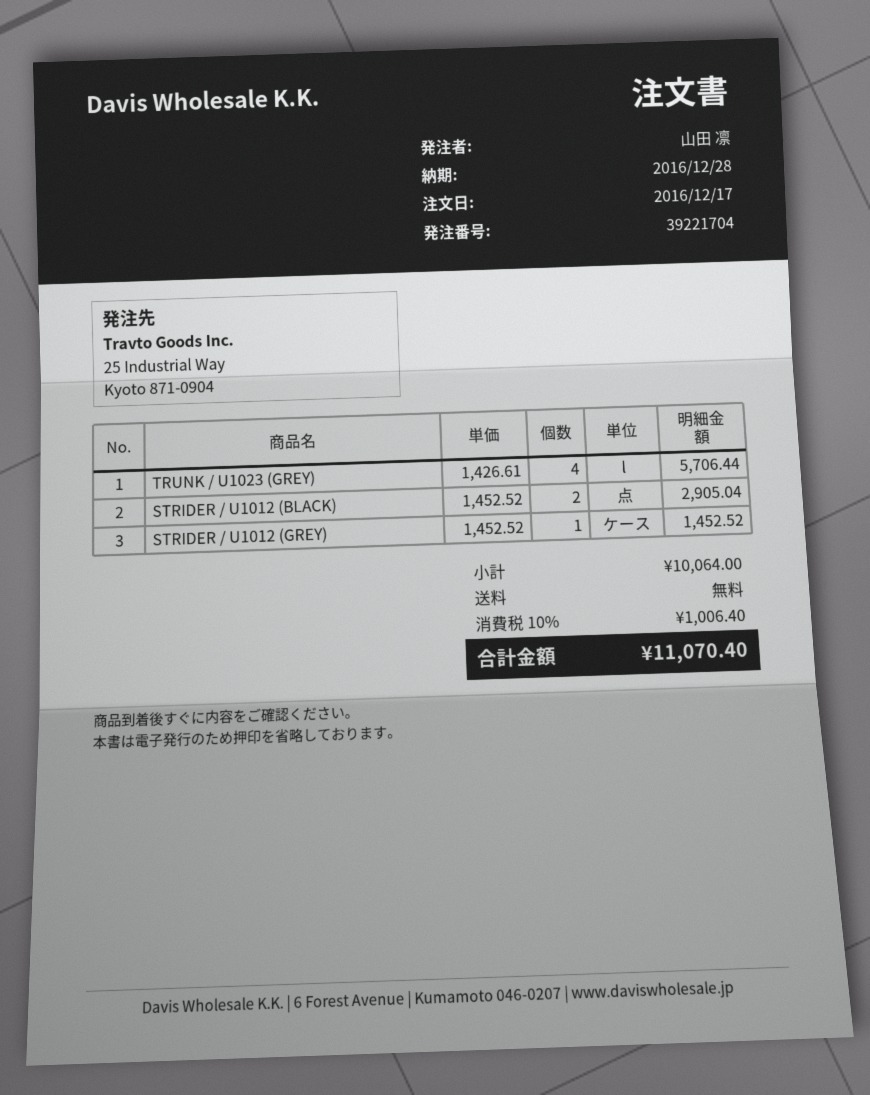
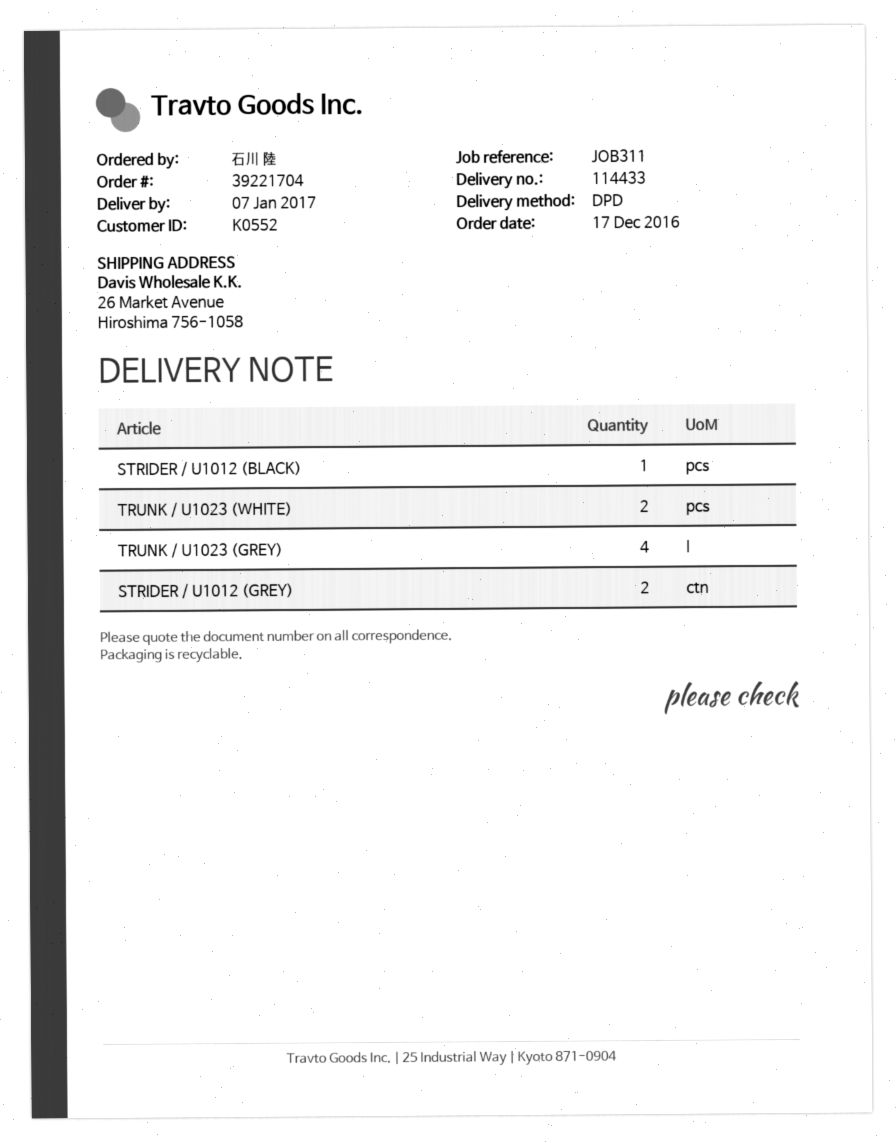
delivery date: 2016-12-28 -> 2017-01-07
ordered by: 山田 凛 -> 石川 陸
STRIDER / U1012 (BLACK): 2 -> 1
STRIDER / U1012 (GREY): 1 -> 2
TRUNK / U1023 (WHITE): none -> 2

